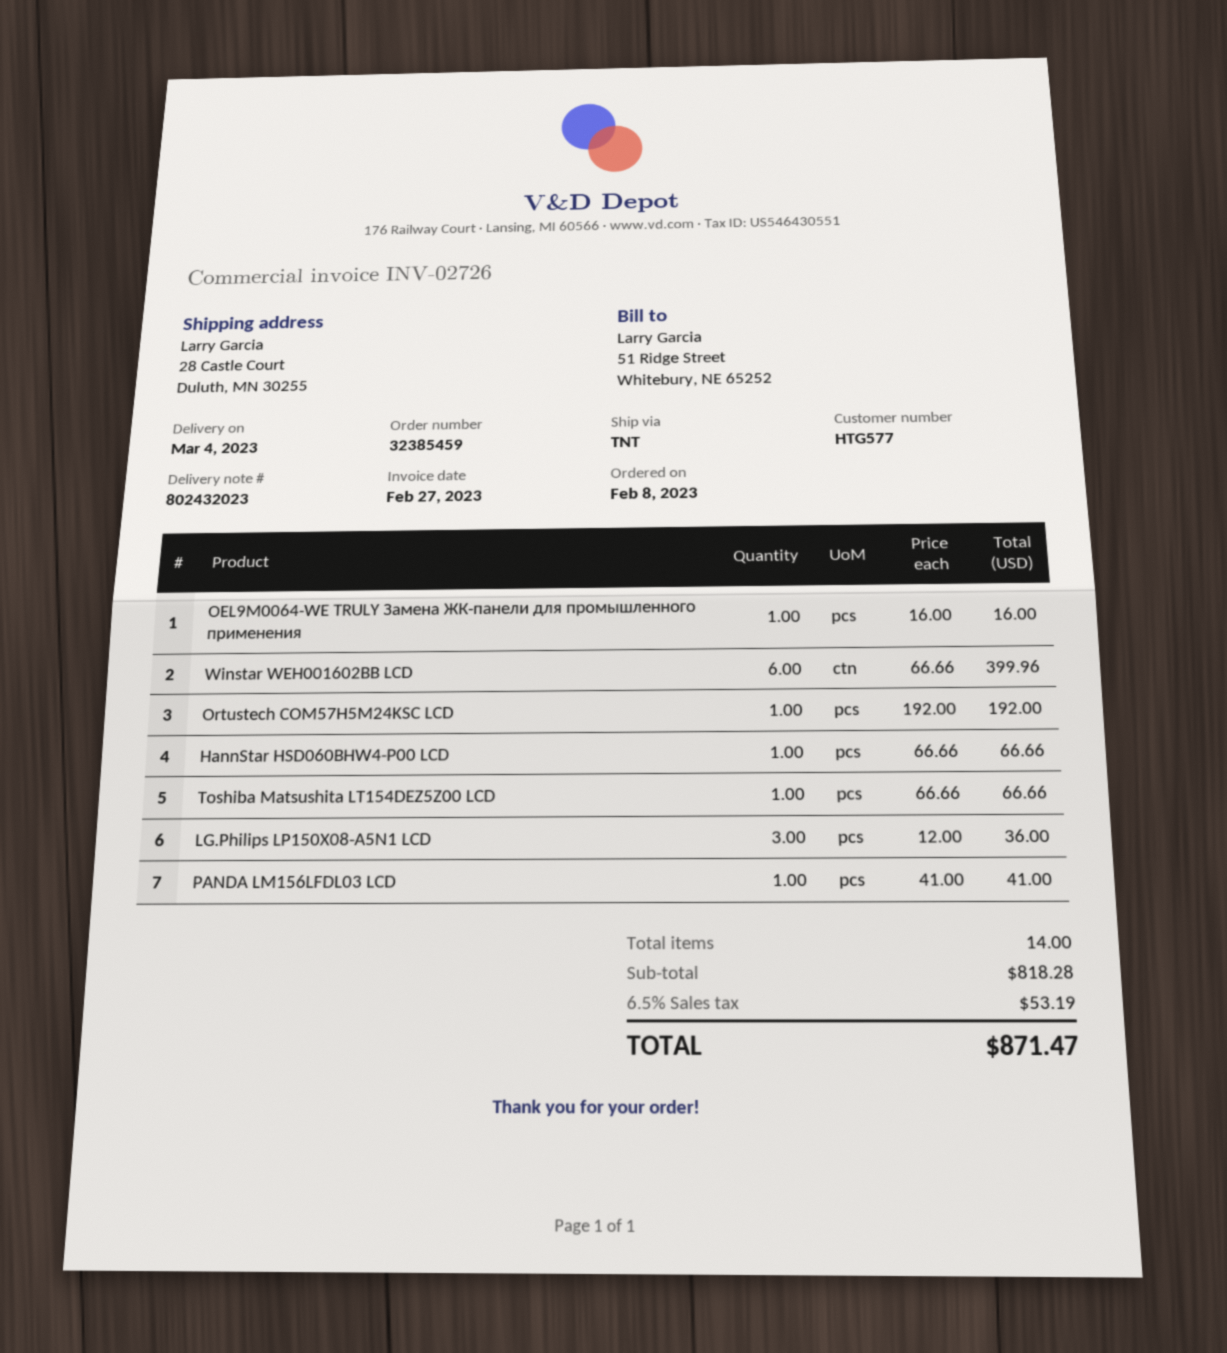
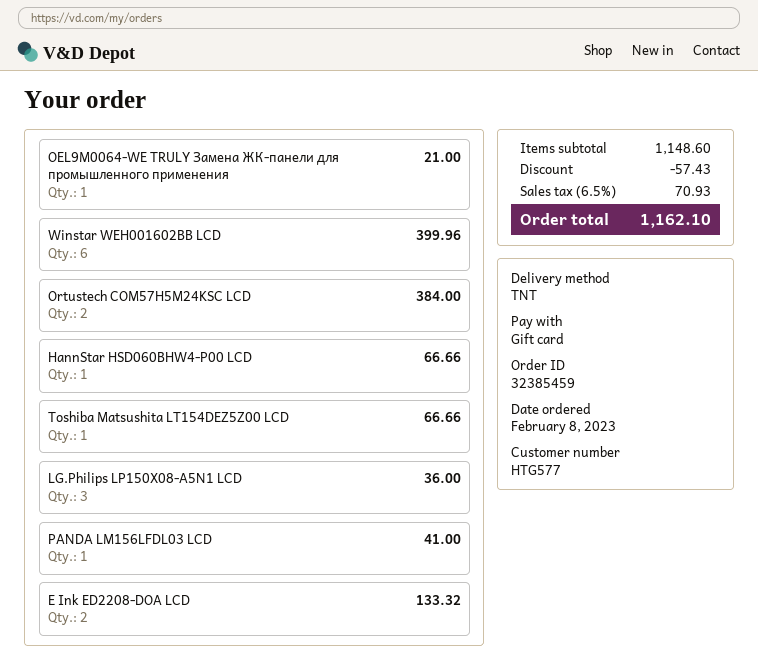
OEL9M0064-WE TRULY Замена ЖК-панели для промышленного применения: 1 for 16.00 -> 1 for 21.00
Ortustech COM57H5M24KSC LCD: 1 for 192.00 -> 2 for 384.00
E Ink ED2208-DOA LCD: none -> 2 for 133.32
subtotal: 818.28 -> 1148.60
discount: none -> 57.43
tax: 6.5% = 53.19 -> 6.5% = 70.93
total: 871.47 -> 1162.10

